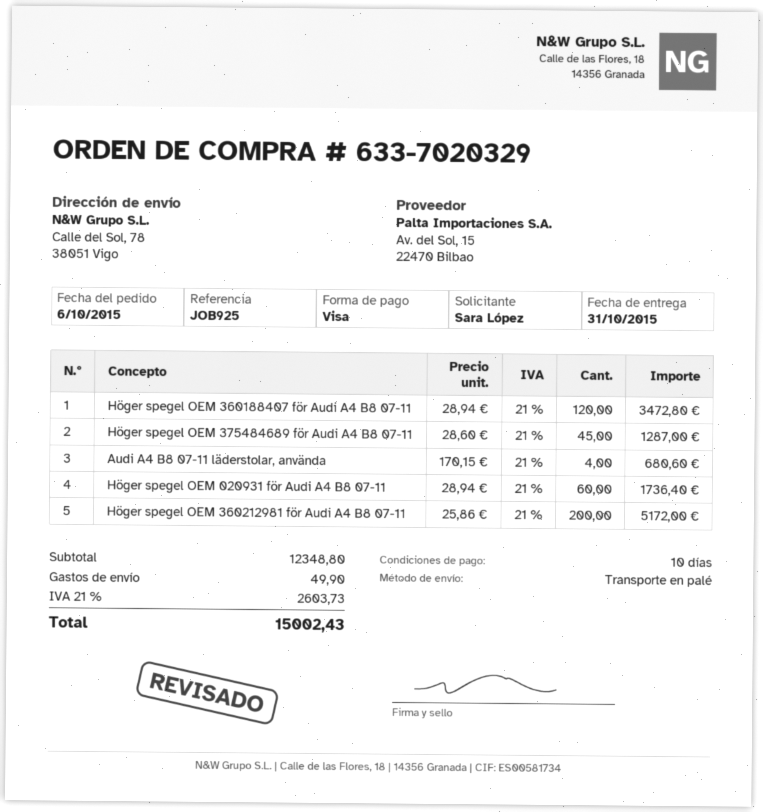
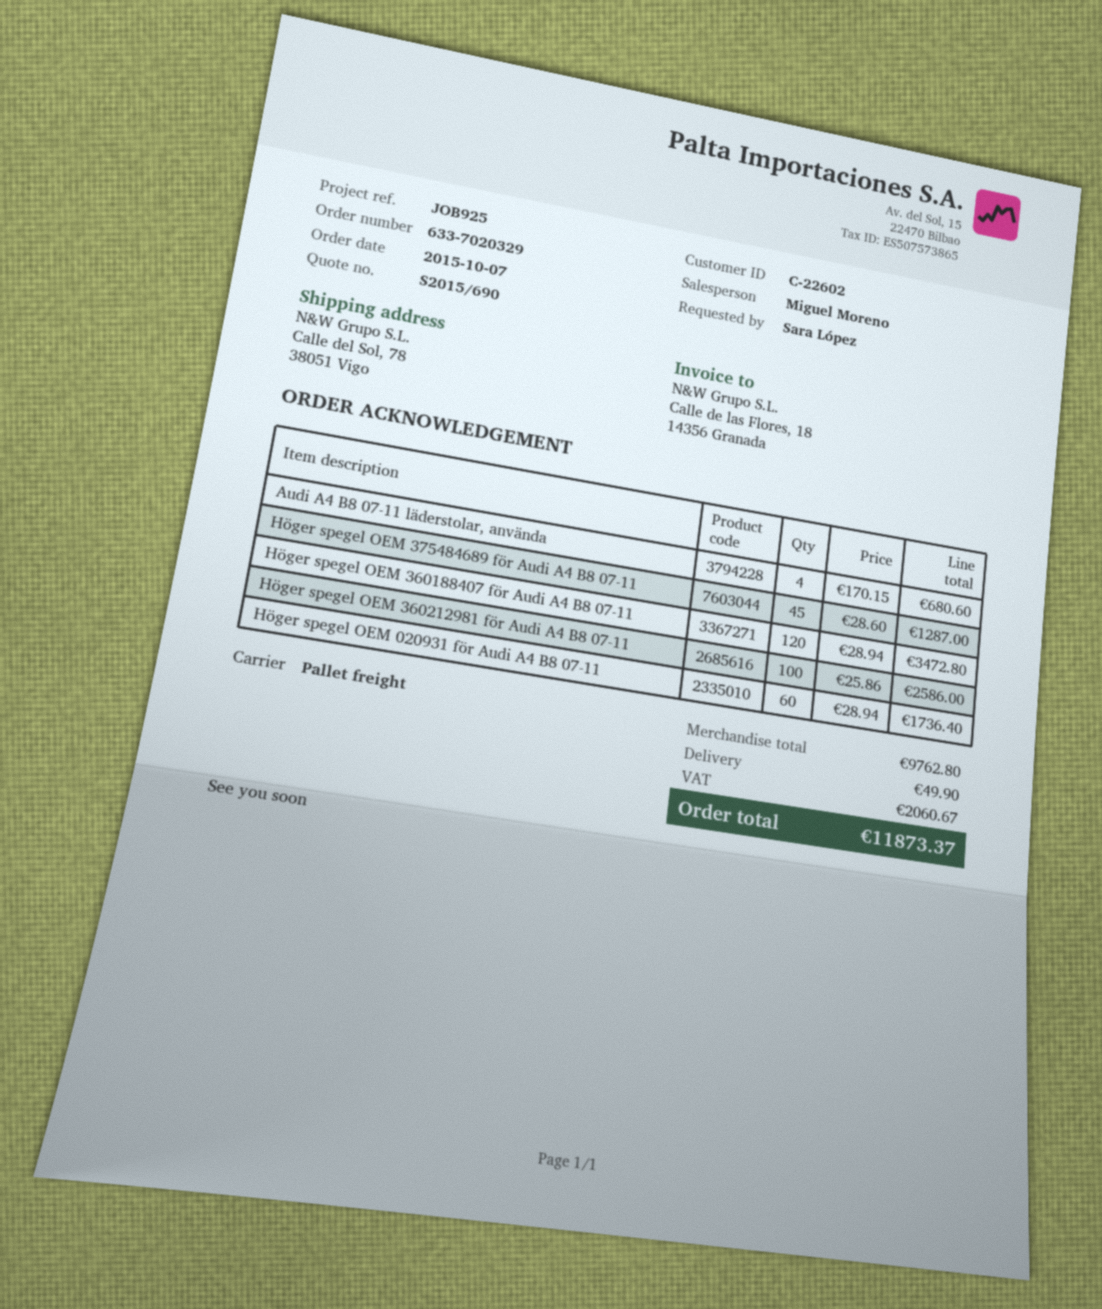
order date: 2015-10-06 -> 2015-10-07
Höger spegel OEM 360212981 för Audi A4 B8 07-11: 200 x 25.86 = 5172.00 -> 100 x 25.86 = 2586.00
subtotal: 12348.80 -> 9762.80
tax: 2603.73 -> 2060.67
total: 15002.43 -> 11873.37

